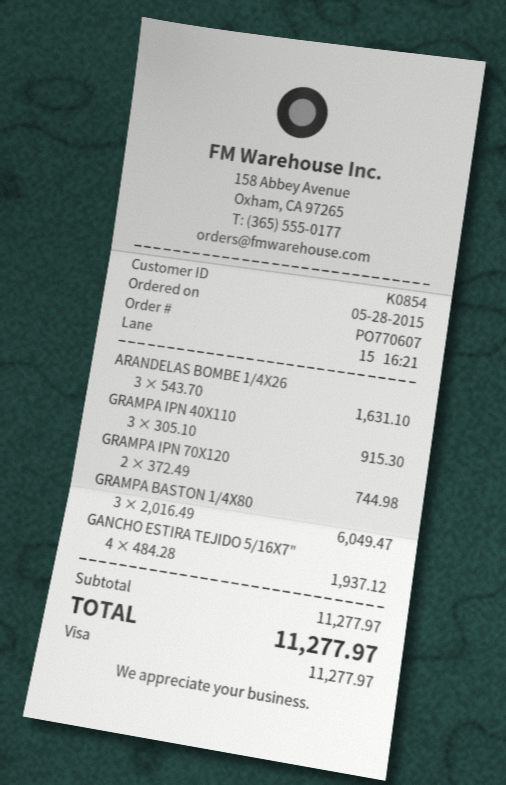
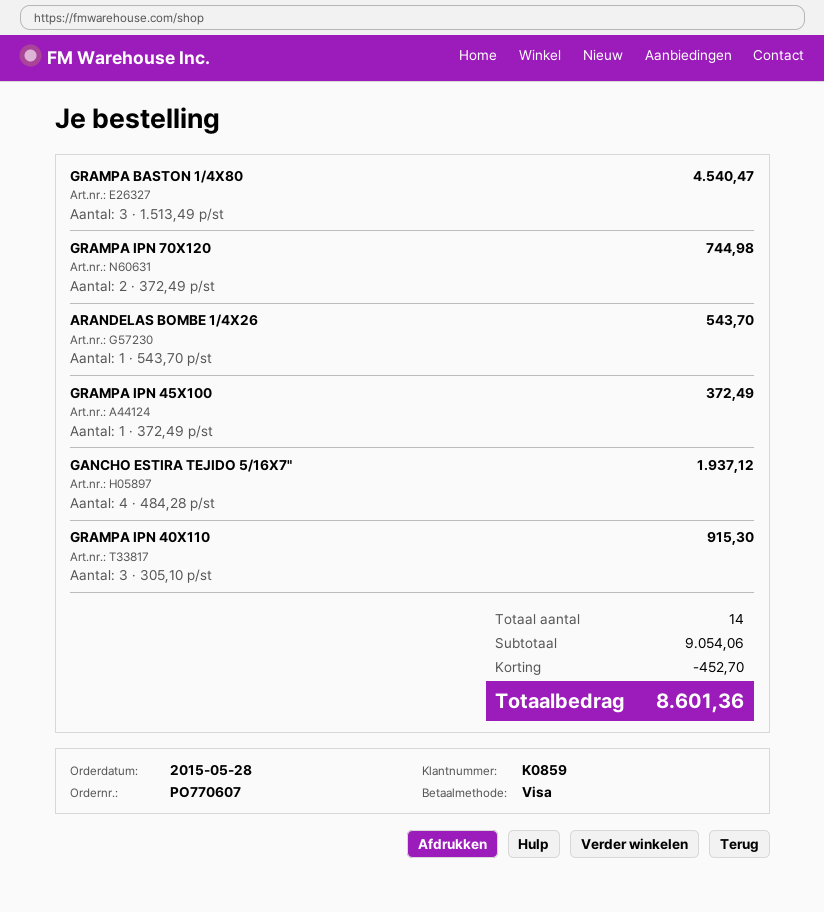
customer number: K0854 -> K0859
ARANDELAS BOMBE 1/4X26: 3 x 543.70 = 1631.10 -> 1 x 543.70 = 543.70
GRAMPA BASTON 1/4X80: 3 x 2016.49 = 6049.47 -> 3 x 1513.49 = 4540.47
GRAMPA IPN 45X100: none -> 1 x 372.49 = 372.49
subtotal: 11277.97 -> 9054.06
discount: none -> 452.70
total: 11277.97 -> 8601.36

